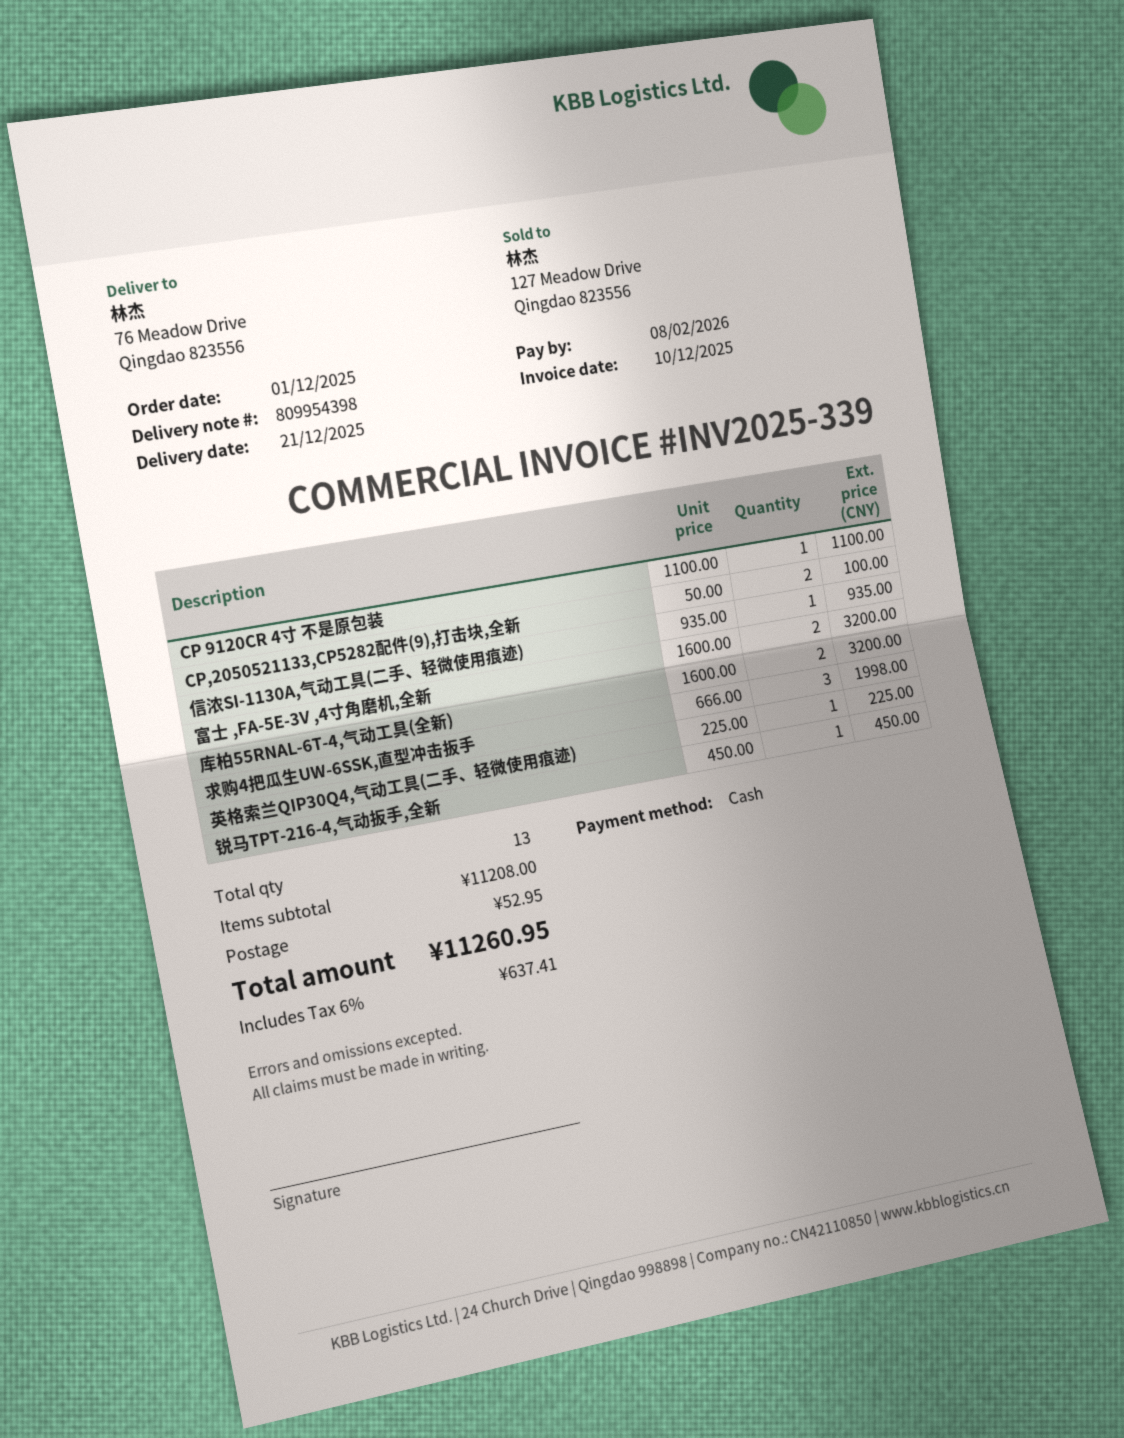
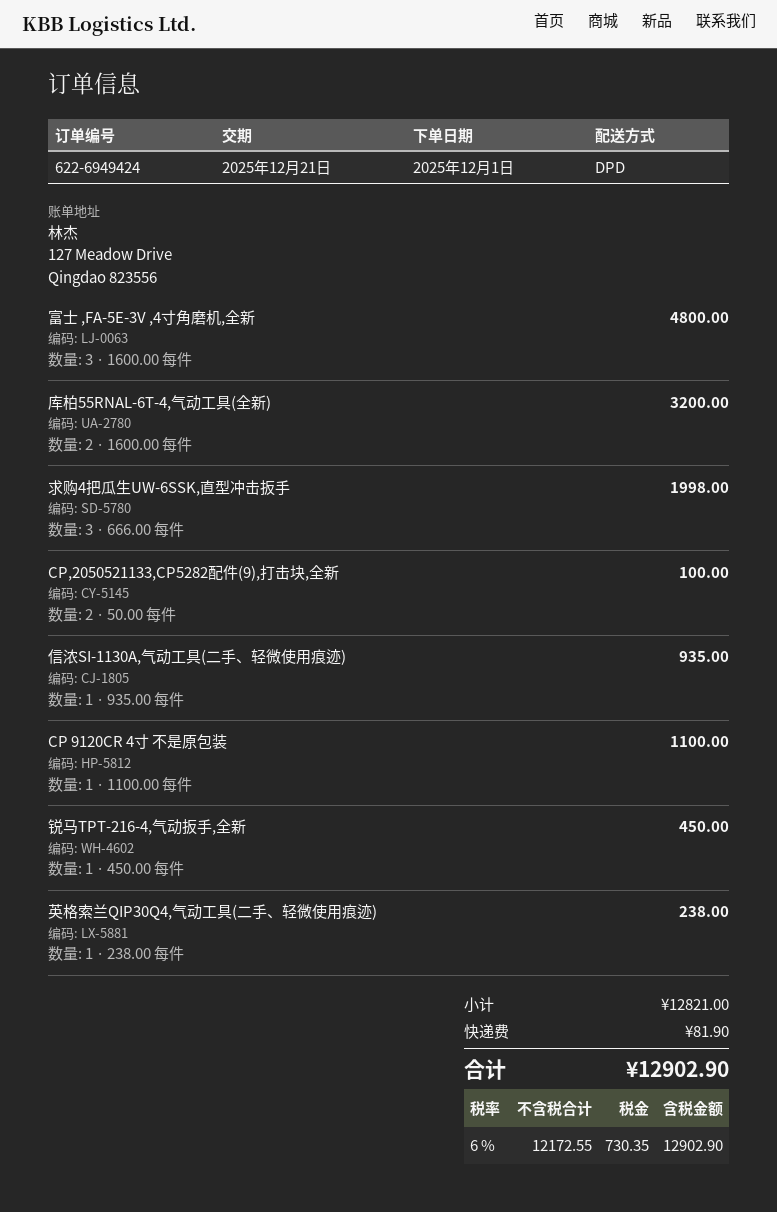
富士 ,FA-5E-3V ,4寸角磨机,全新: 2 x 1600.00 = 3200.00 -> 3 x 1600.00 = 4800.00
英格索兰QIP30Q4,气动工具(二手、轻微使用痕迹): 1 x 225.00 = 225.00 -> 1 x 238.00 = 238.00
subtotal: 11208.00 -> 12821.00
shipping: 52.95 -> 81.90
tax: 6% = 637.41 -> 6% = 730.35
total: 11260.95 -> 12902.90

